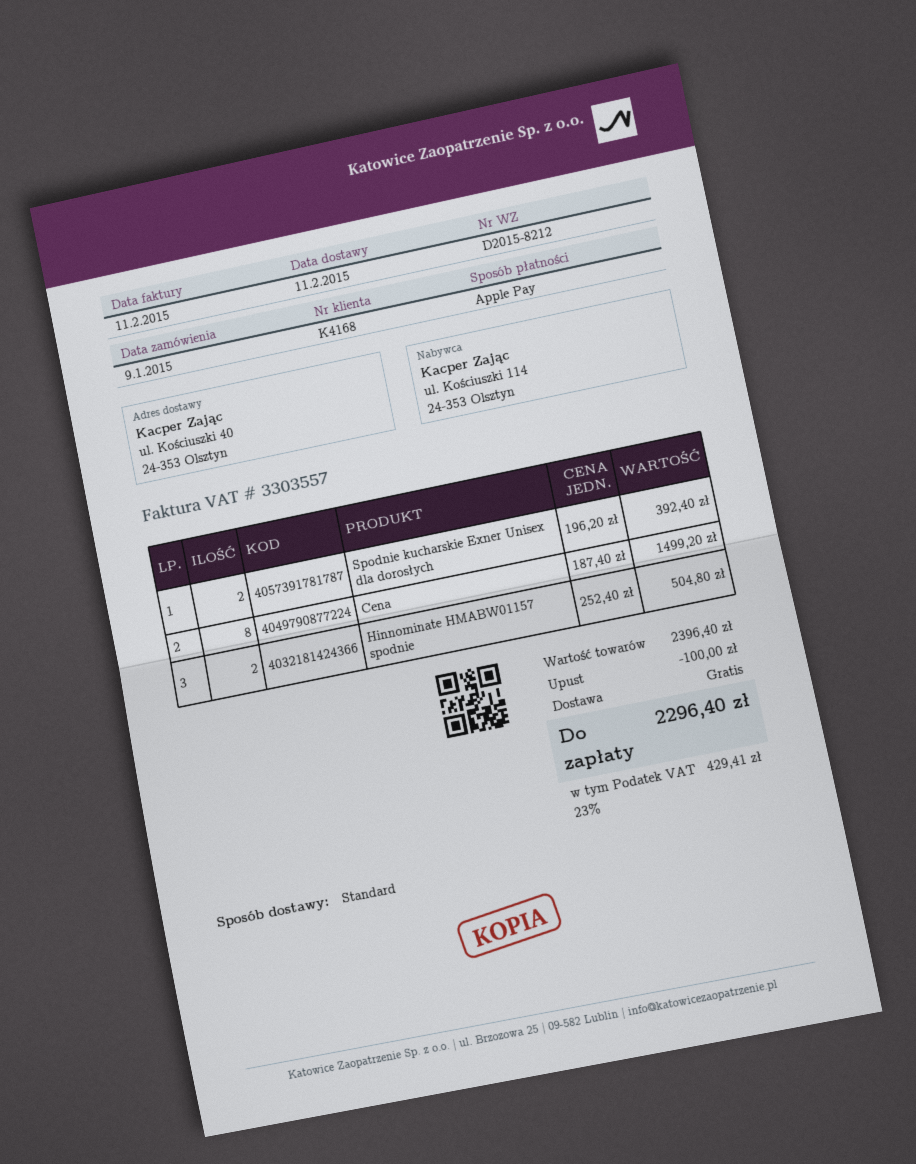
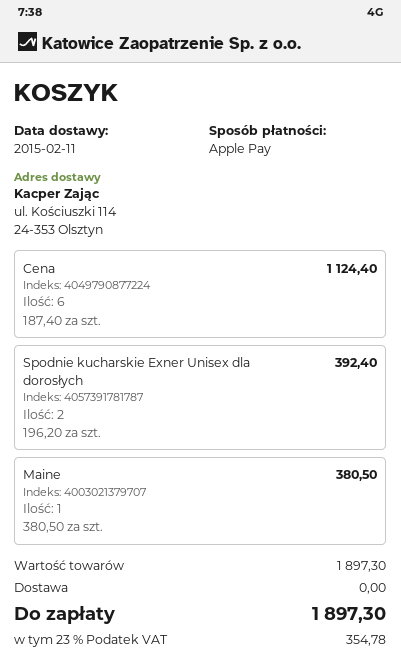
ship to: ul. Kościuszki 40, 24-353 Olsztyn -> ul. Kościuszki 114, 24-353 Olsztyn
Cena: 8 x 187.40 = 1499.20 -> 6 x 187.40 = 1124.40
Hinnominate HMABW01157 spodnie: 2 x 252.40 = 504.80 -> none
Maine: none -> 1 x 380.50 = 380.50
subtotal: 2396.40 -> 1897.30
discount: 100.00 -> none
tax: 23% = 429.41 -> 23% = 354.78
total: 2296.40 -> 1897.30

